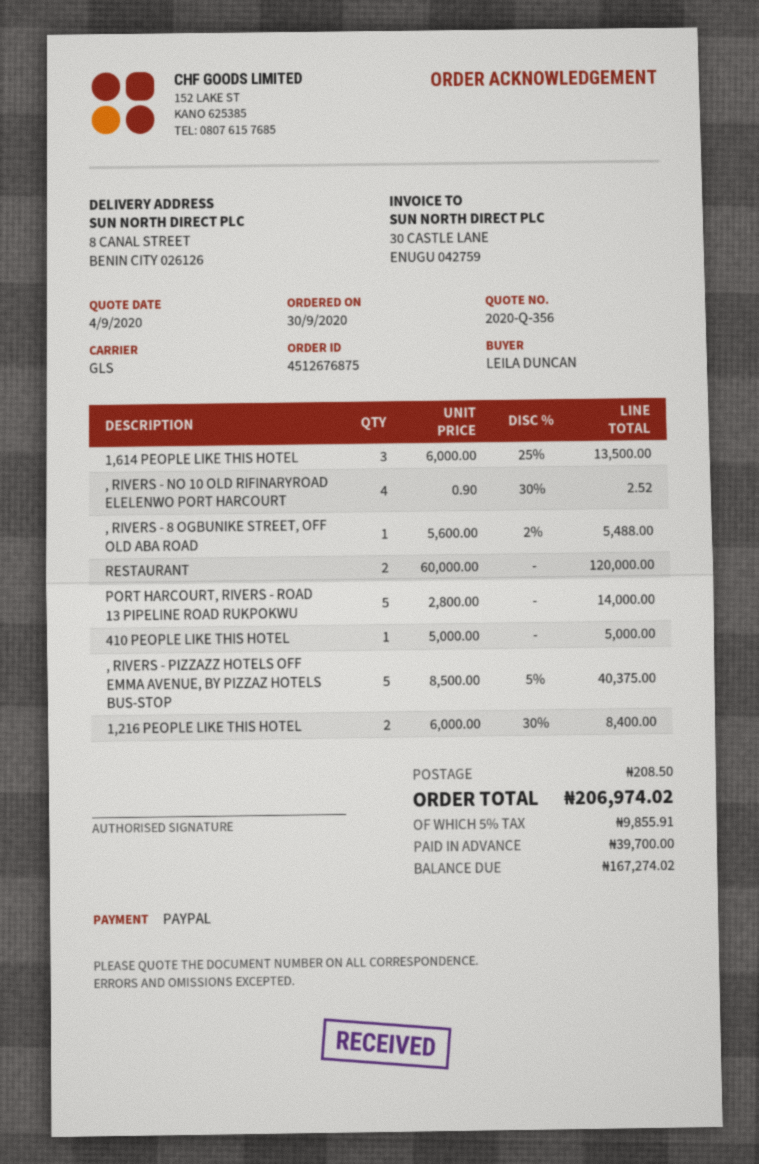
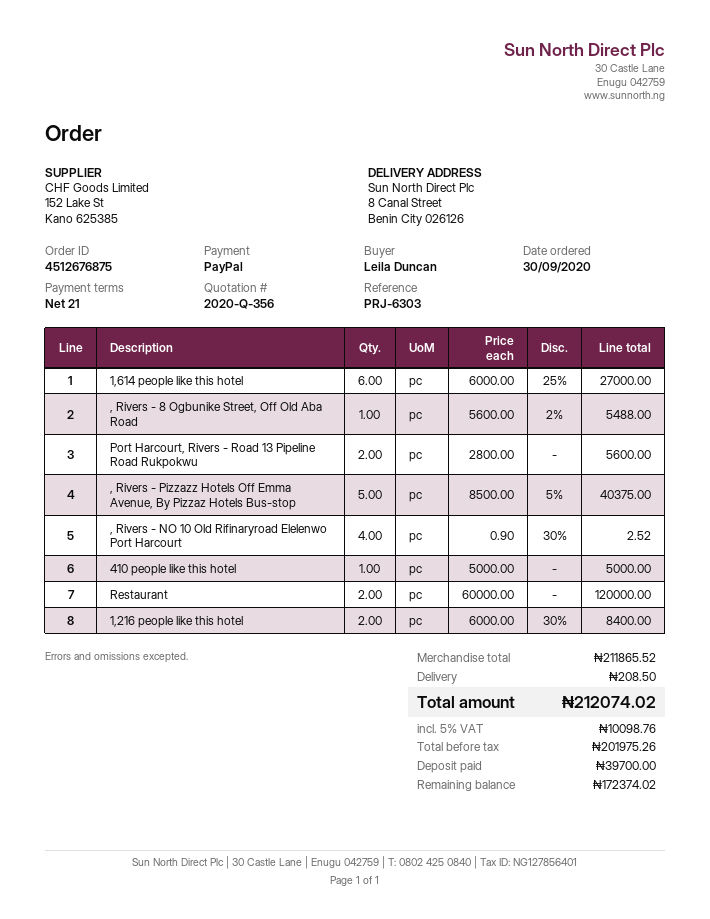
1,614 PEOPLE LIKE THIS HOTEL: 3 x 6000.00 - 25% = 13500.00 -> 6 x 6000.00 - 25% = 27000.00
PORT HARCOURT, RIVERS - ROAD 13 PIPELINE ROAD RUKPOKWU: 5 x 2800.00 = 14000.00 -> 2 x 2800.00 = 5600.00
tax: 5% = 9855.91 -> 5% = 10098.76
total: 206974.02 -> 212074.02
balance: 167274.02 -> 172374.02

